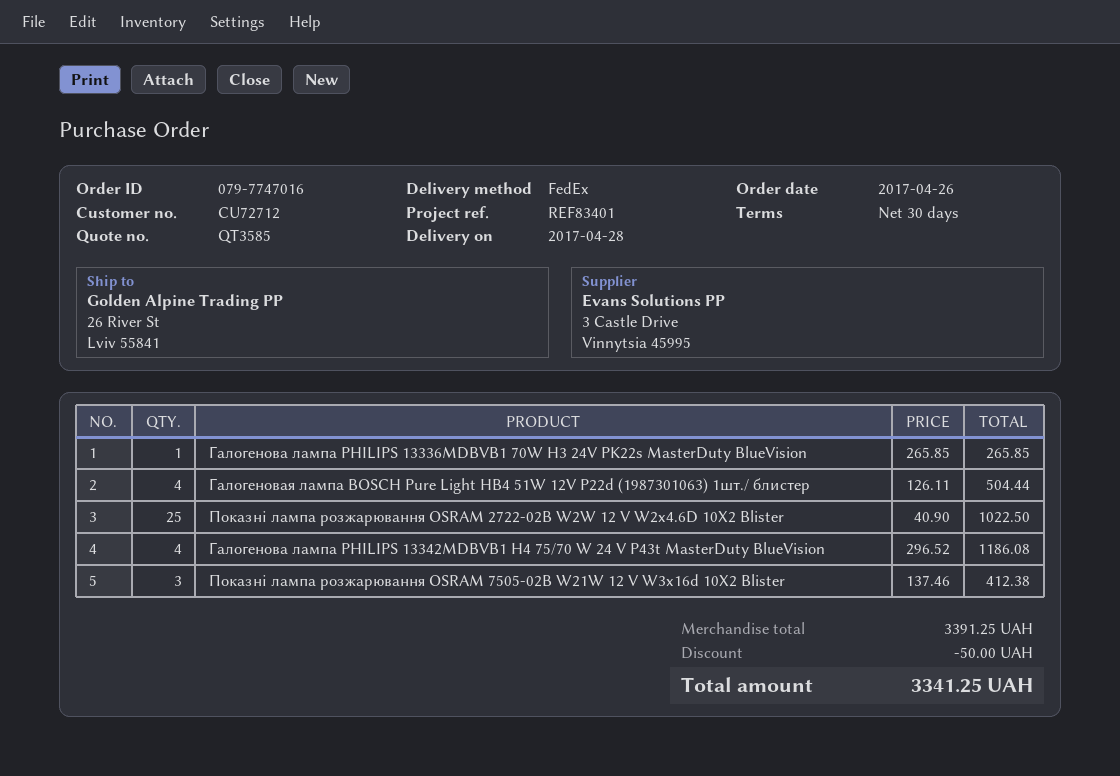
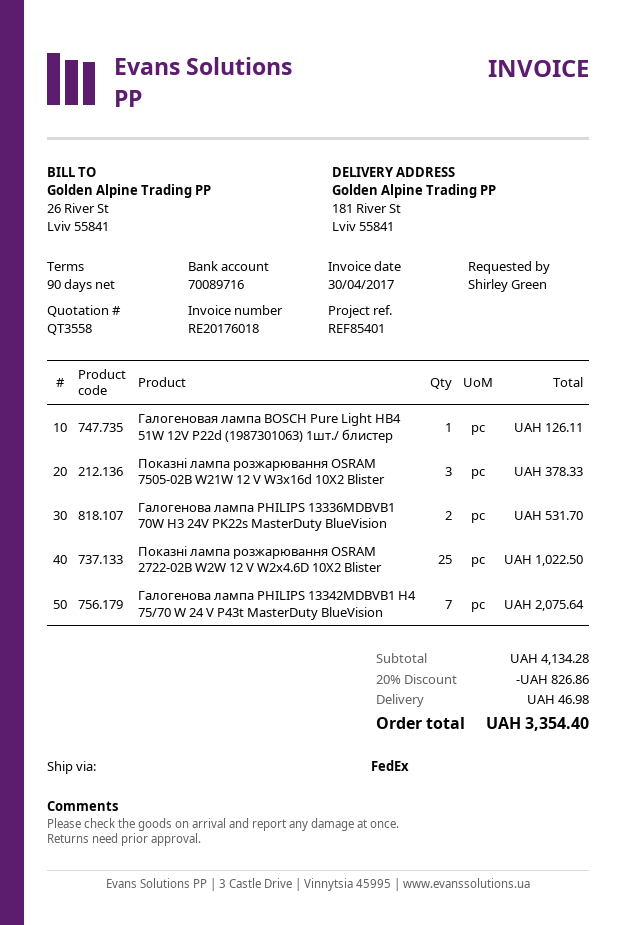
quote number: QT3585 -> QT3558
payment terms: 30 days -> 90 days
reference: REF83401 -> REF85401
ship to: 26 River St, Lviv 55841 -> 181 River St, Lviv 55841
Галогенова лампа PHILIPS 13336MDBVB1 70W H3 24V PK22s MasterDuty BlueVision: 1 for 265.85 -> 2 for 531.70
Галогеновая лампа BOSCH Pure Light HB4 51W 12V P22d (1987301063) 1шт./ блистер: 4 for 504.44 -> 1 for 126.11
Галогенова лампа PHILIPS 13342MDBVB1 H4 75/70 W 24 V P43t MasterDuty BlueVision: 4 for 1186.08 -> 7 for 2075.64
Показні лампа розжарювання OSRAM 7505-02B W21W 12 V W3x16d 10X2 Blister: 3 for 412.38 -> 3 for 378.33
subtotal: 3391.25 -> 4134.28
discount: 50.00 -> 826.86
shipping: none -> 46.98
total: 3341.25 -> 3354.40

